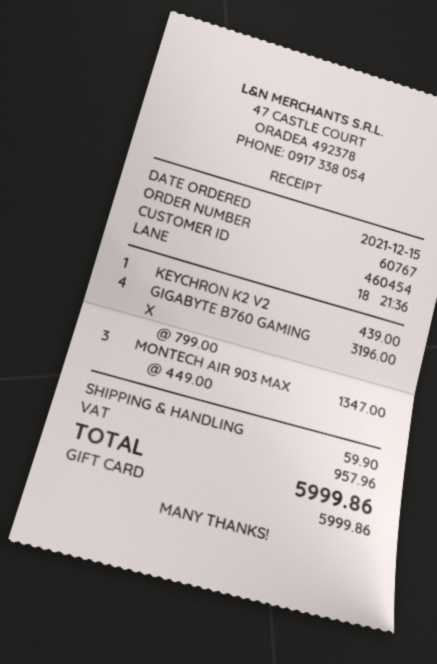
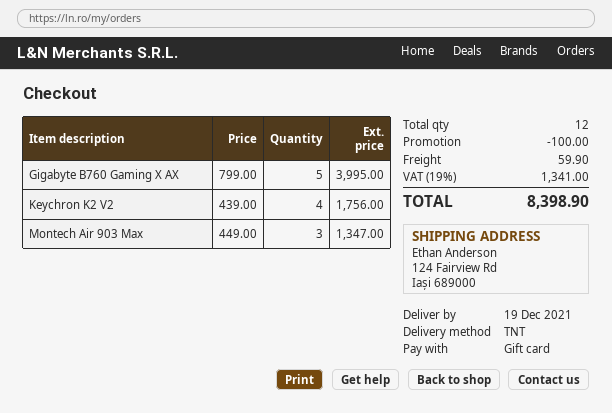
KEYCHRON K2 V2: 1 x 439.00 = 439.00 -> 4 x 439.00 = 1756.00
GIGABYTE B760 GAMING X: 4 x 799.00 = 3196.00 -> 5 x 799.00 = 3995.00
discount: none -> 100.00
tax: 957.96 -> 1341.00
total: 5999.86 -> 8398.90

